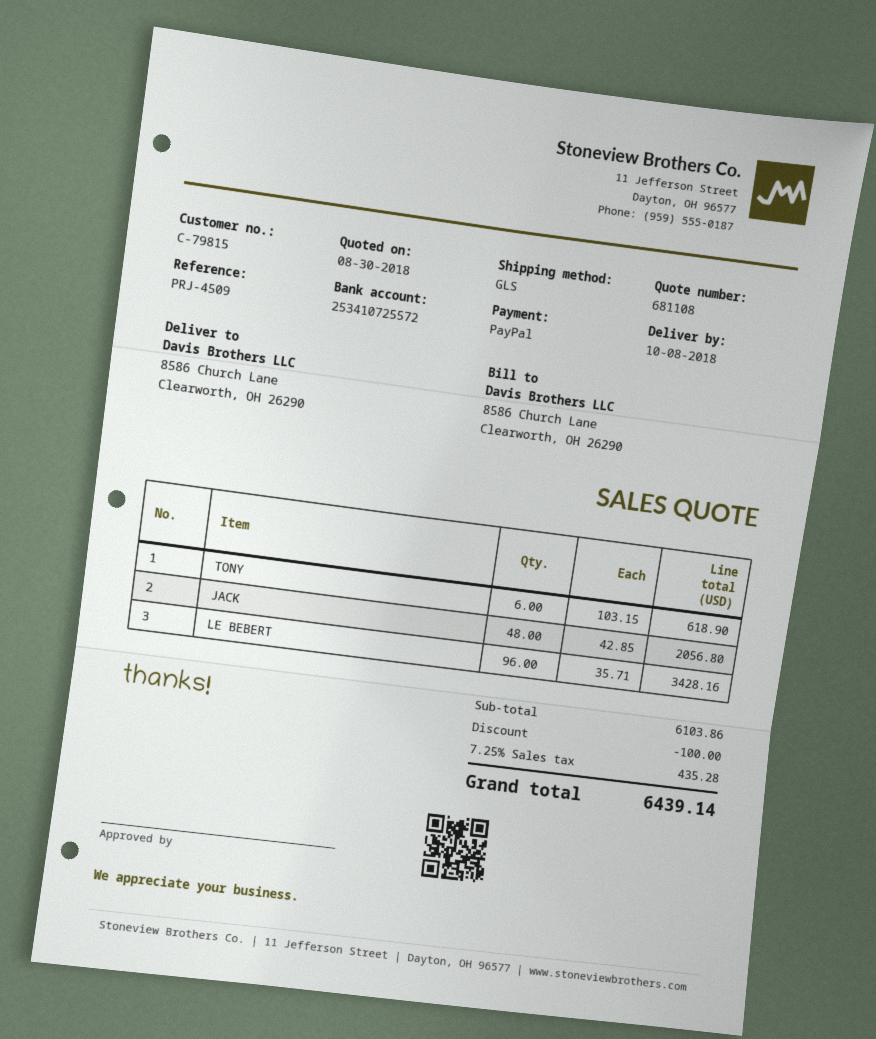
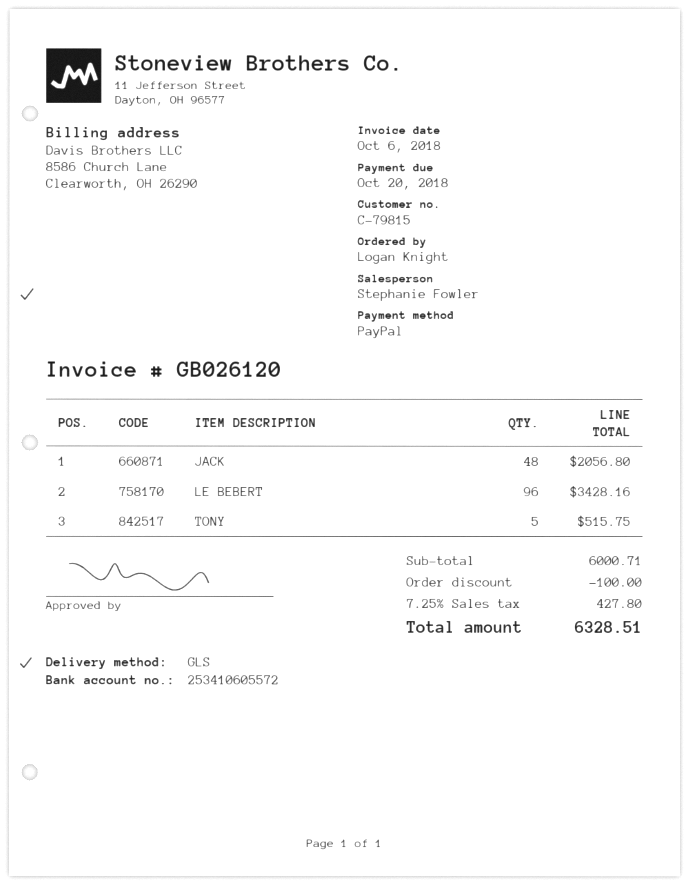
bank account: 253410725572 -> 253410605572
TONY: 6 for 618.90 -> 5 for 515.75
subtotal: 6103.86 -> 6000.71
tax: 7.25% = 435.28 -> 7.25% = 427.80
total: 6439.14 -> 6328.51

